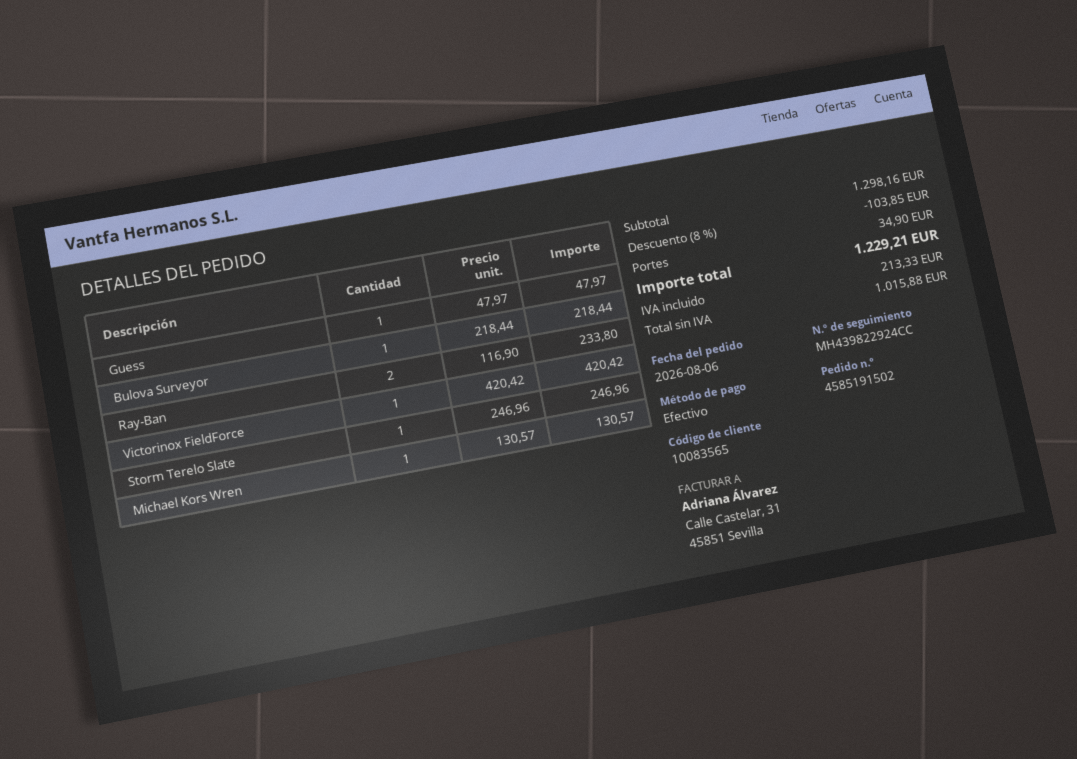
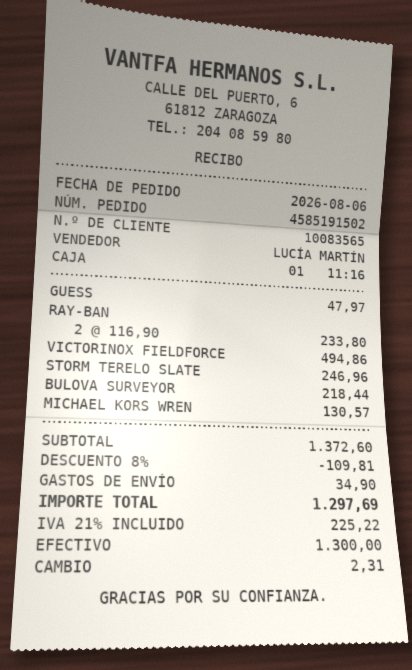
Victorinox FieldForce: 1 x 420.42 = 420.42 -> 1 x 494.86 = 494.86
subtotal: 1298.16 -> 1372.60
discount: 8% = 103.85 -> 8% = 109.81
tax: 213.33 -> 225.22
total: 1229.21 -> 1297.69

